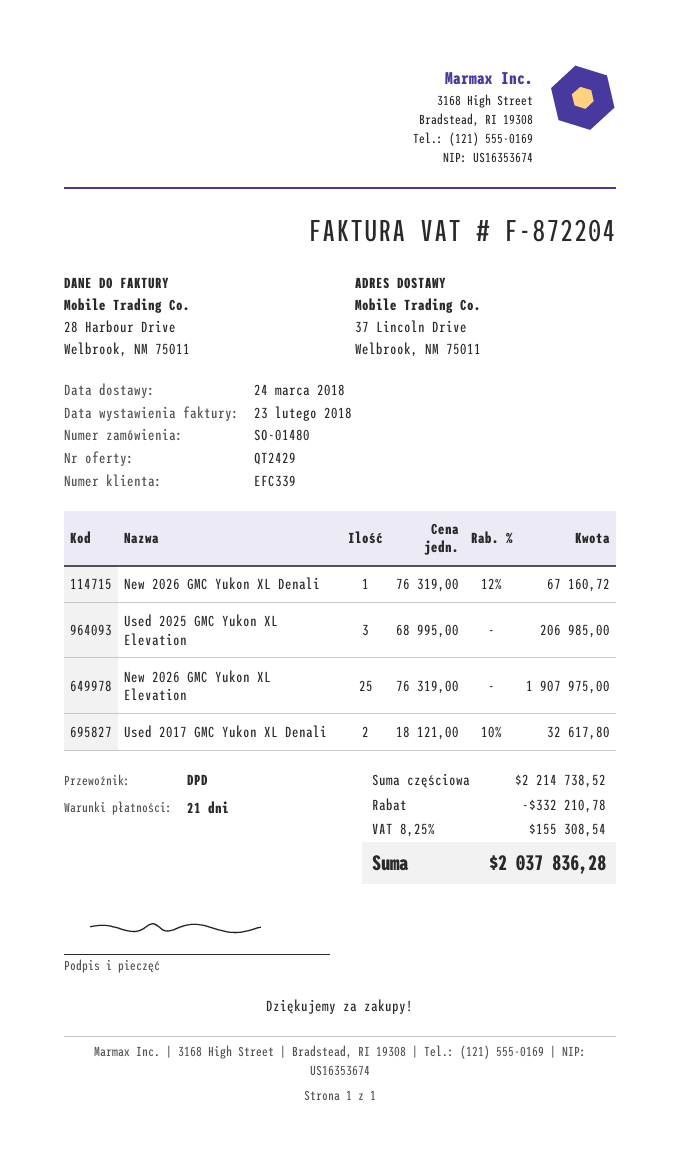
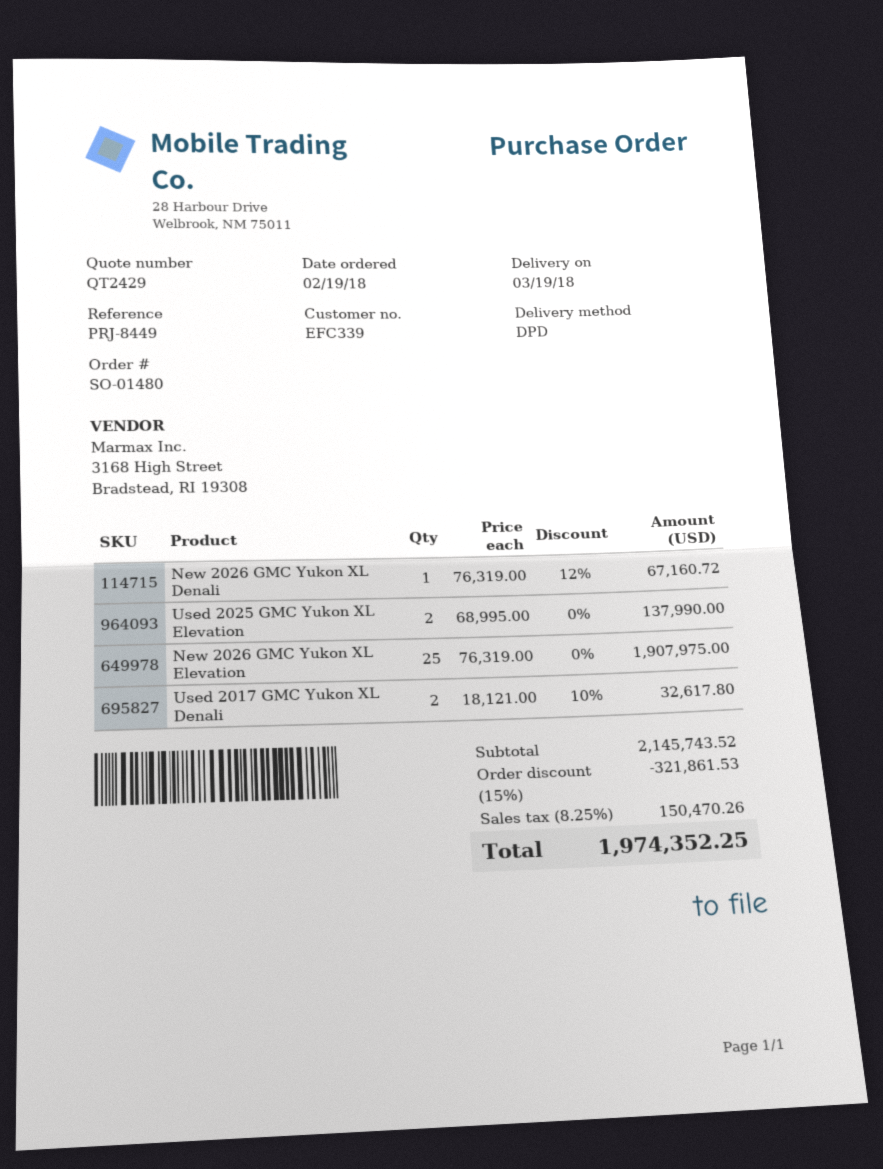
delivery date: 2018-03-24 -> 2018-03-19
Used 2025 GMC Yukon XL Elevation: 3 x 68995.00 = 206985.00 -> 2 x 68995.00 = 137990.00
subtotal: 2214738.52 -> 2145743.52
discount: 332210.78 -> 321861.53
tax: 8.25% = 155308.54 -> 8.25% = 150470.26
total: 2037836.28 -> 1974352.25

